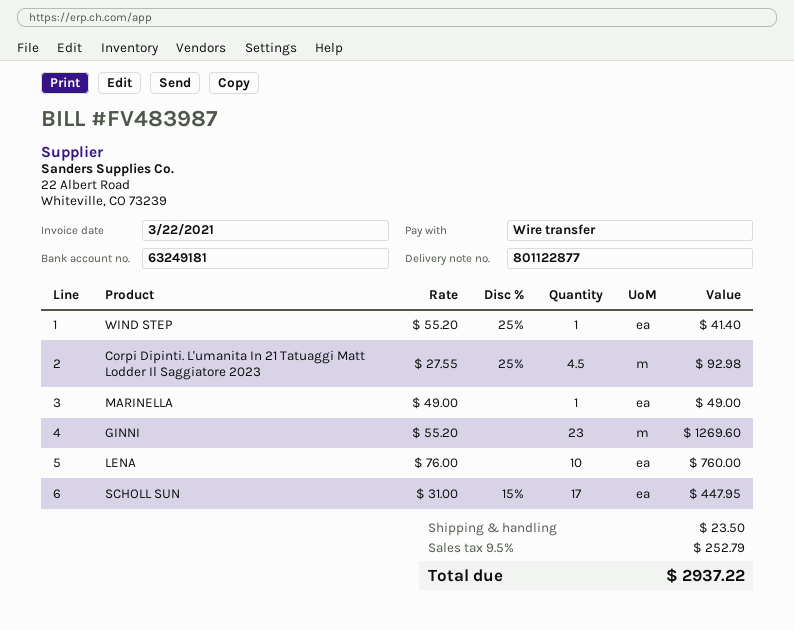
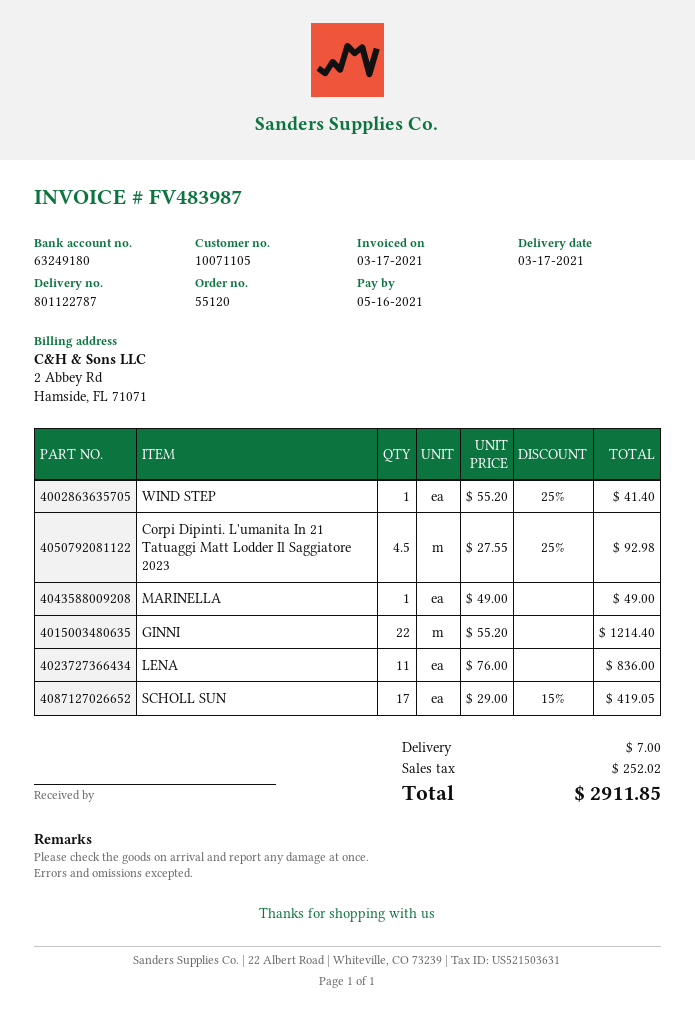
delivery note number: 801122877 -> 801122787
invoice date: 2021-03-22 -> 2021-03-17
bank account: 63249181 -> 63249180
GINNI: 23 x 55.20 = 1269.60 -> 22 x 55.20 = 1214.40
LENA: 10 x 76.00 = 760.00 -> 11 x 76.00 = 836.00
SCHOLL SUN: 17 x 31.00 - 15% = 447.95 -> 17 x 29.00 - 15% = 419.05
shipping: 23.50 -> 7.00
tax: 252.79 -> 252.02
total: 2937.22 -> 2911.85

